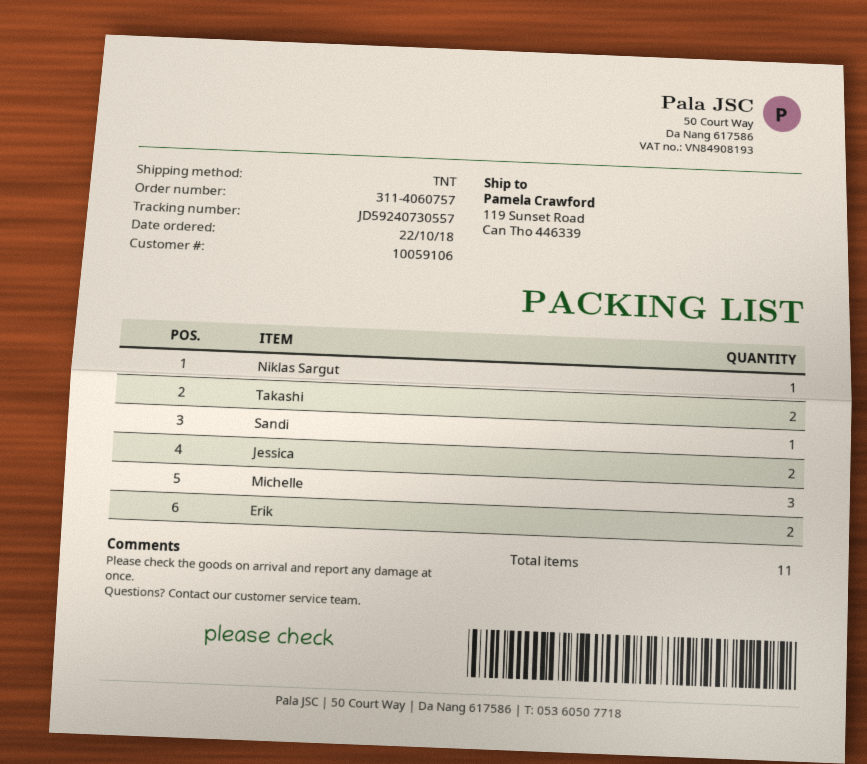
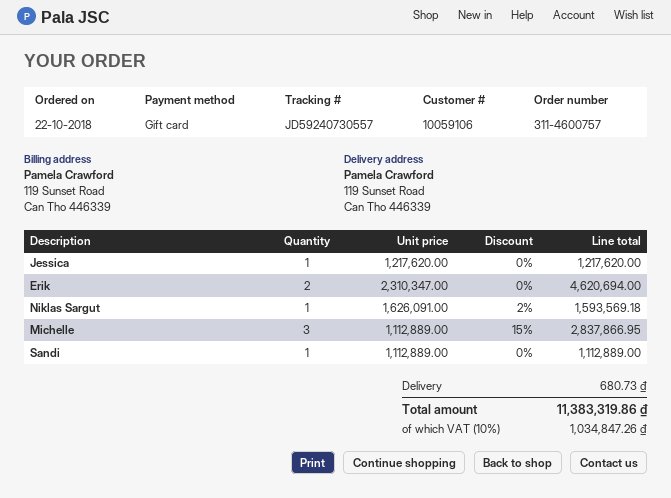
order number: 311-4060757 -> 311-4600757
Takashi: 2 -> none
Jessica: 2 -> 1

